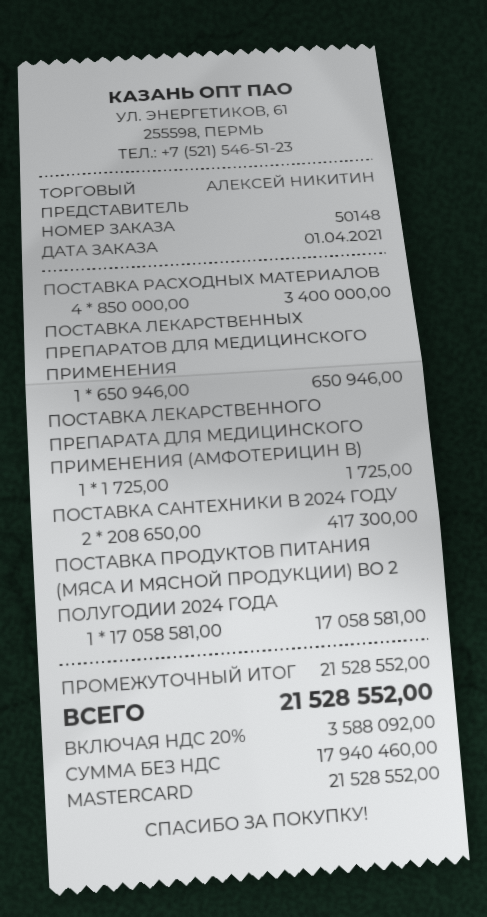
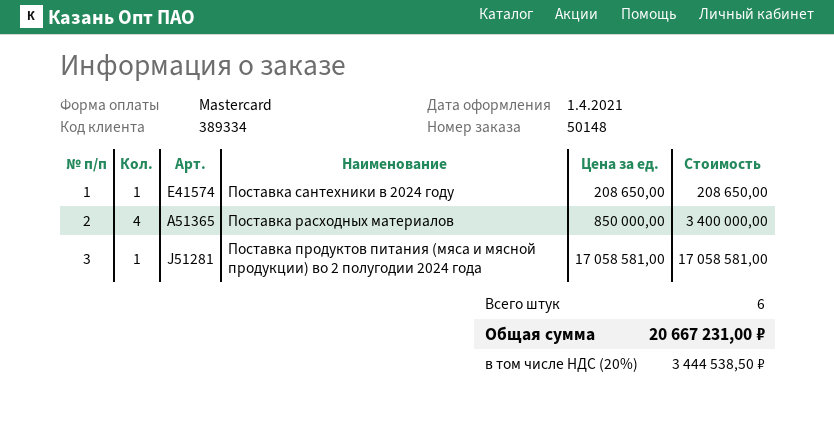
ПОСТАВКА ЛЕКАРСТВЕННЫХ ПРЕПАРАТОВ ДЛЯ МЕДИЦИНСКОГО ПРИМЕНЕНИЯ: 1 x 650946.00 = 650946.00 -> none
ПОСТАВКА ЛЕКАРСТВЕННОГО ПРЕПАРАТА ДЛЯ МЕДИЦИНСКОГО ПРИМЕНЕНИЯ (АМФОТЕРИЦИН В): 1 x 1725.00 = 1725.00 -> none
ПОСТАВКА САНТЕХНИКИ В 2024 ГОДУ: 2 x 208650.00 = 417300.00 -> 1 x 208650.00 = 208650.00
tax: 20% = 3588092.00 -> 20% = 3444538.50
total: 21528552.00 -> 20667231.00

